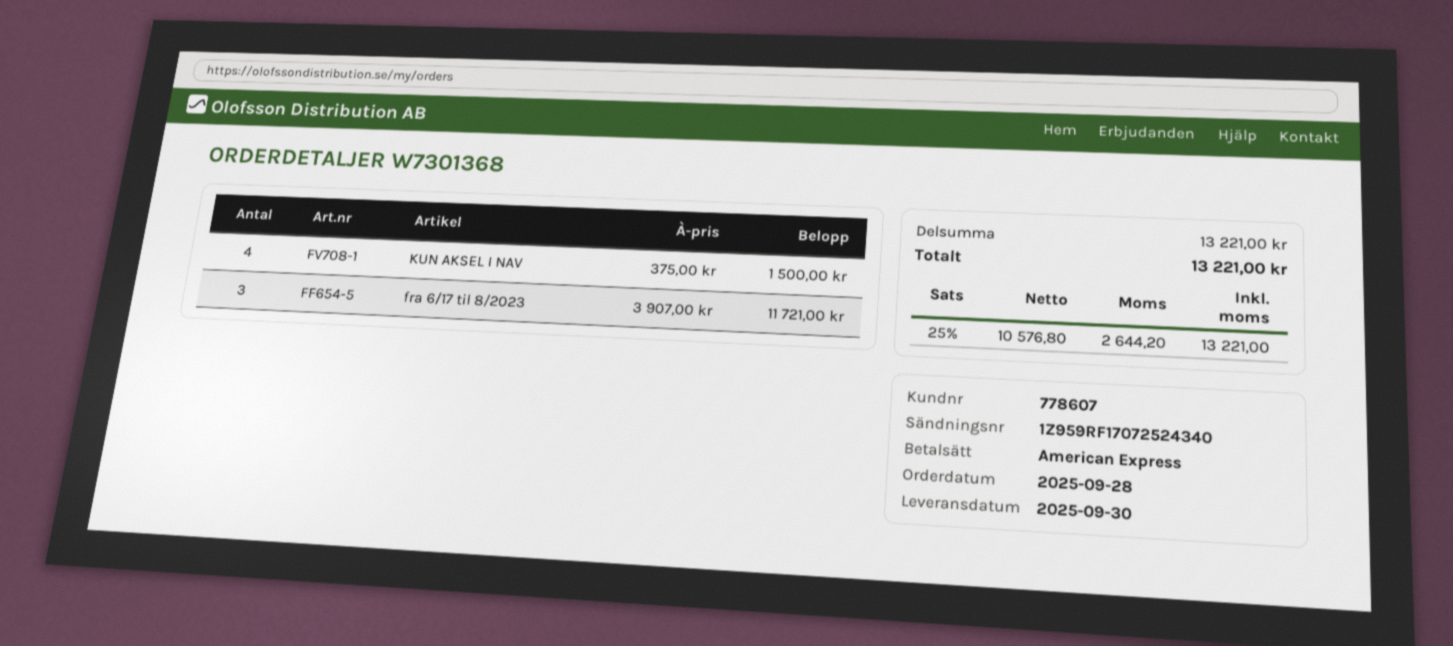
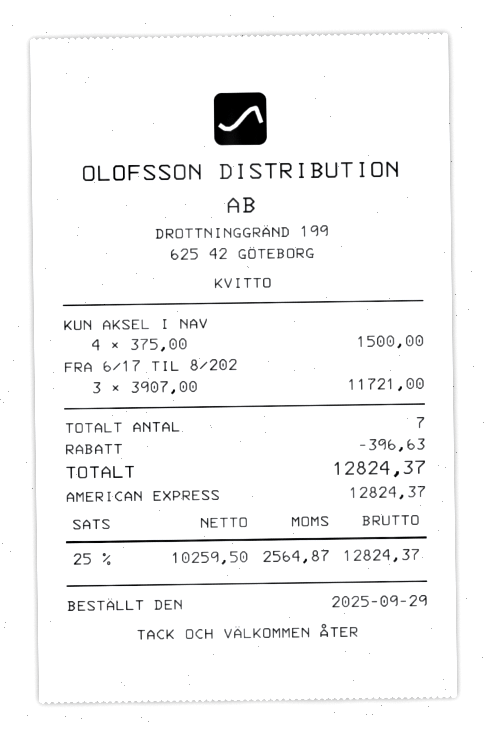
order date: 2025-09-28 -> 2025-09-29
discount: none -> 396.63
net: 10576.80 -> 10259.50
tax: 25% = 2644.20 -> 25% = 2564.87
total: 13221.00 -> 12824.37

